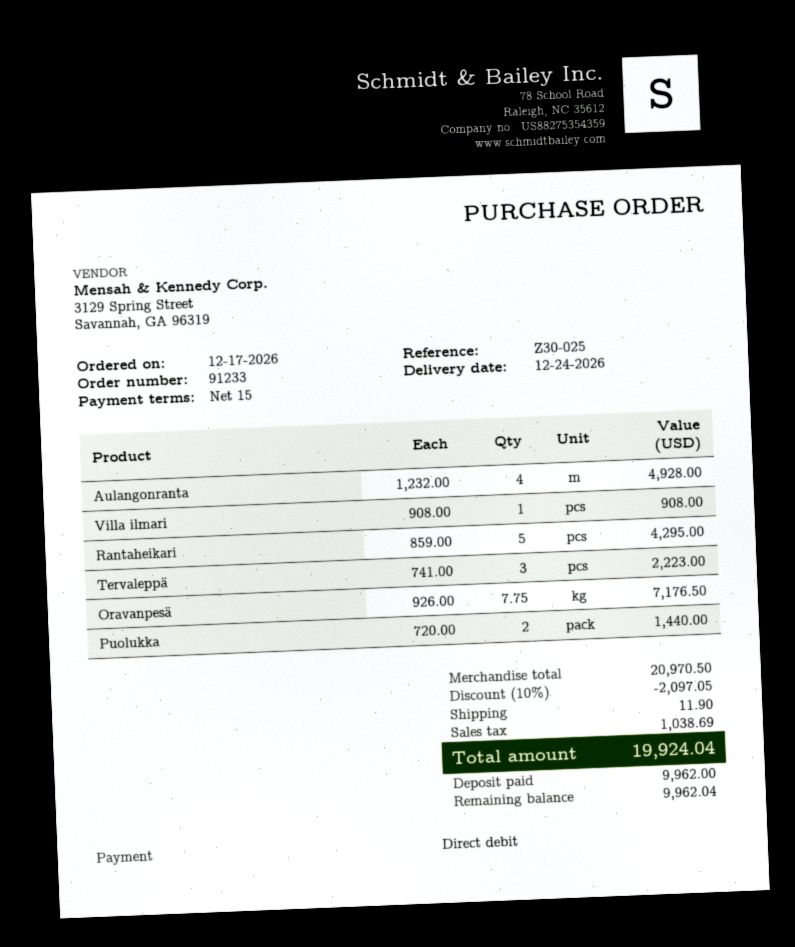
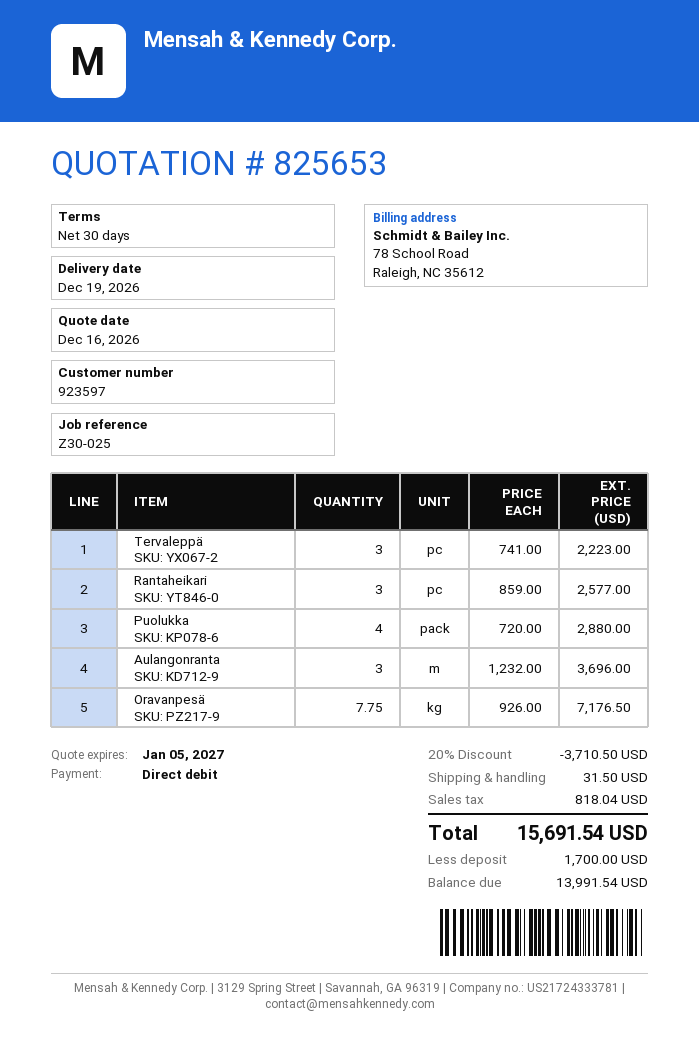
delivery date: 2026-12-24 -> 2026-12-19
payment terms: 15 days -> 30 days
Aulangonranta: 4 x 1232.00 = 4928.00 -> 3 x 1232.00 = 3696.00
Villa ilmari: 1 x 908.00 = 908.00 -> none
Rantaheikari: 5 x 859.00 = 4295.00 -> 3 x 859.00 = 2577.00
Puolukka: 2 x 720.00 = 1440.00 -> 4 x 720.00 = 2880.00
discount: 10% = 2097.05 -> 20% = 3710.50
shipping: 11.90 -> 31.50
tax: 1038.69 -> 818.04
total: 19924.04 -> 15691.54
deposit: 9962.00 -> 1700.00
balance: 9962.04 -> 13991.54

